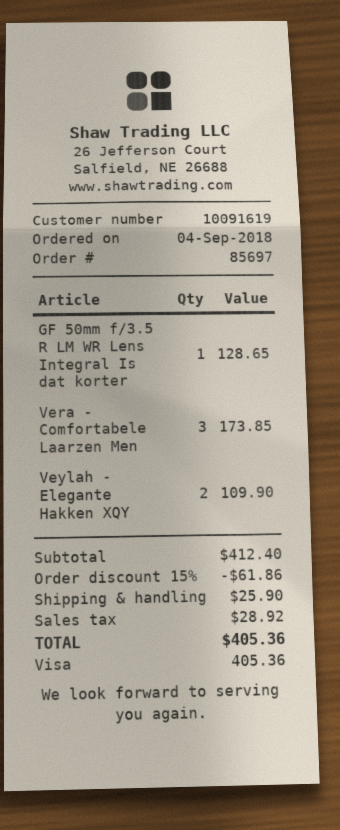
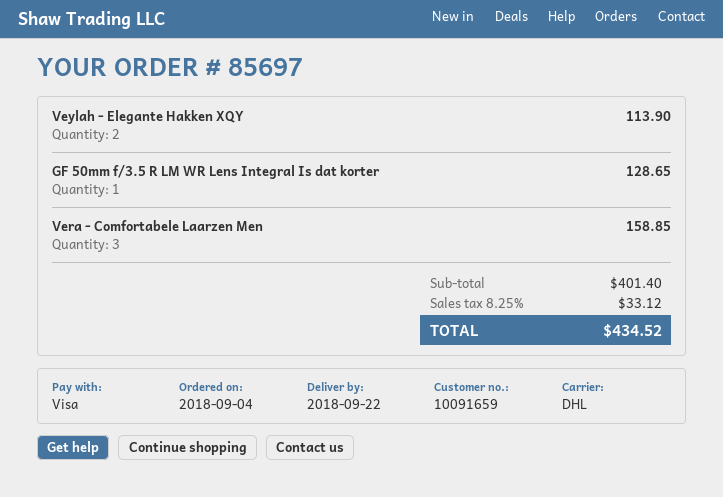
customer number: 10091619 -> 10091659
Vera - Comfortabele Laarzen Men: 3 for 173.85 -> 3 for 158.85
Veylah - Elegante Hakken XQY: 2 for 109.90 -> 2 for 113.90
subtotal: 412.40 -> 401.40
discount: 15% = 61.86 -> none
shipping: 25.90 -> none
tax: 28.92 -> 33.12
total: 405.36 -> 434.52

